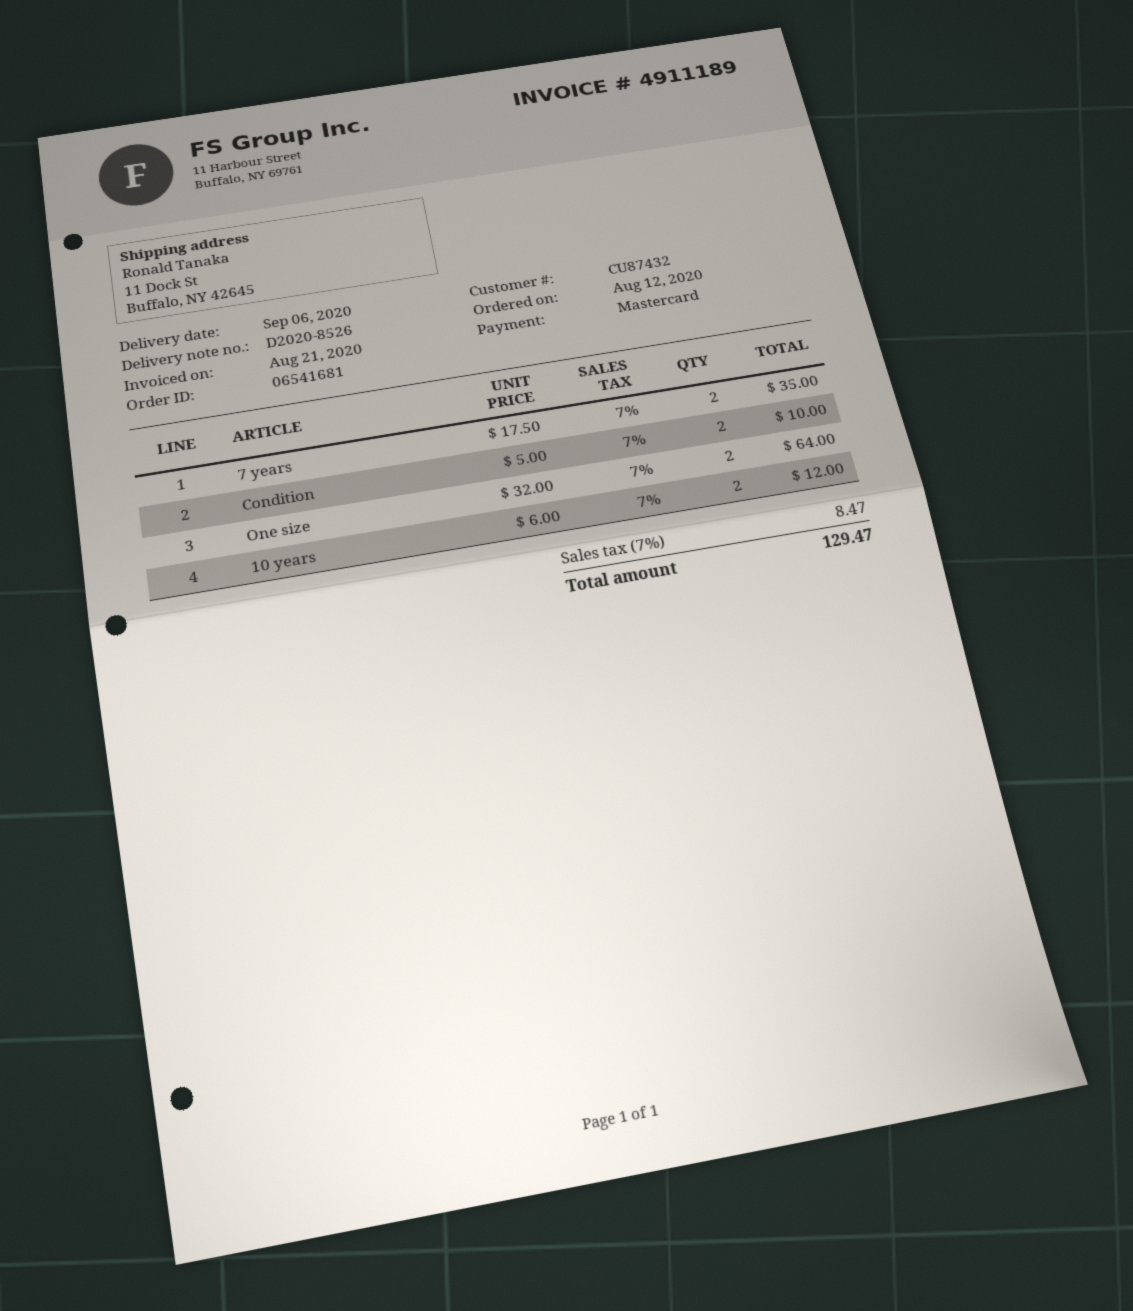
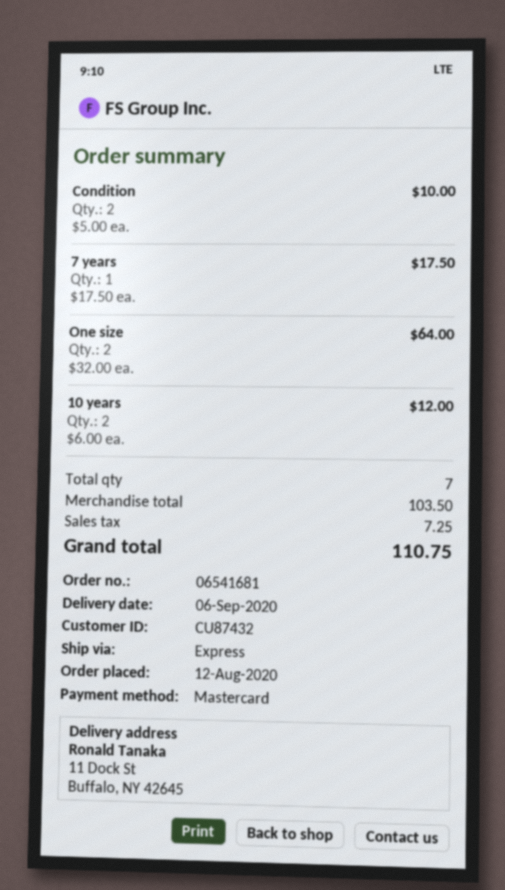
7 years: 2 x 17.50 = 35.00 -> 1 x 17.50 = 17.50
tax: 8.47 -> 7.25
total: 129.47 -> 110.75

